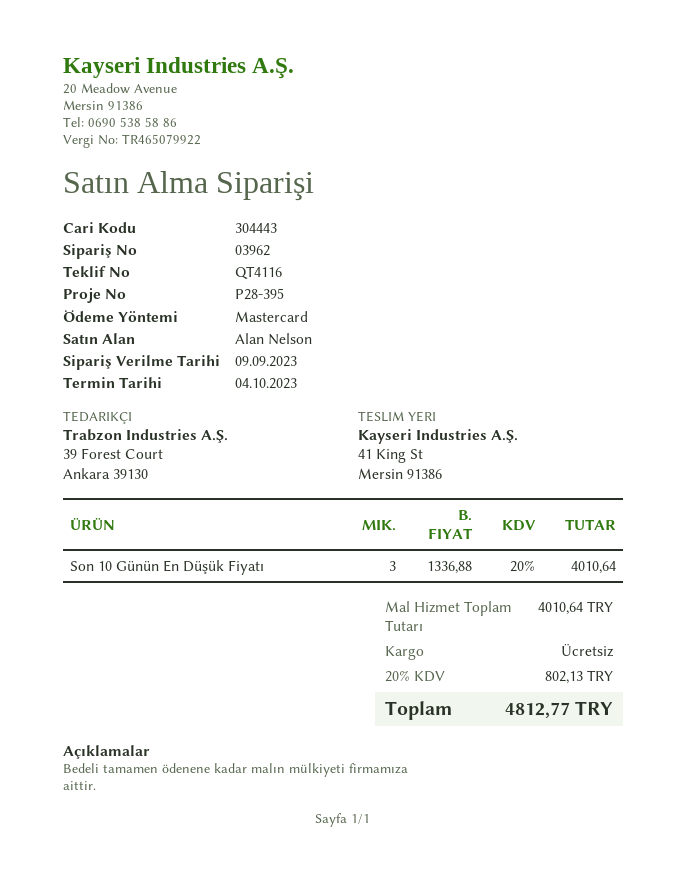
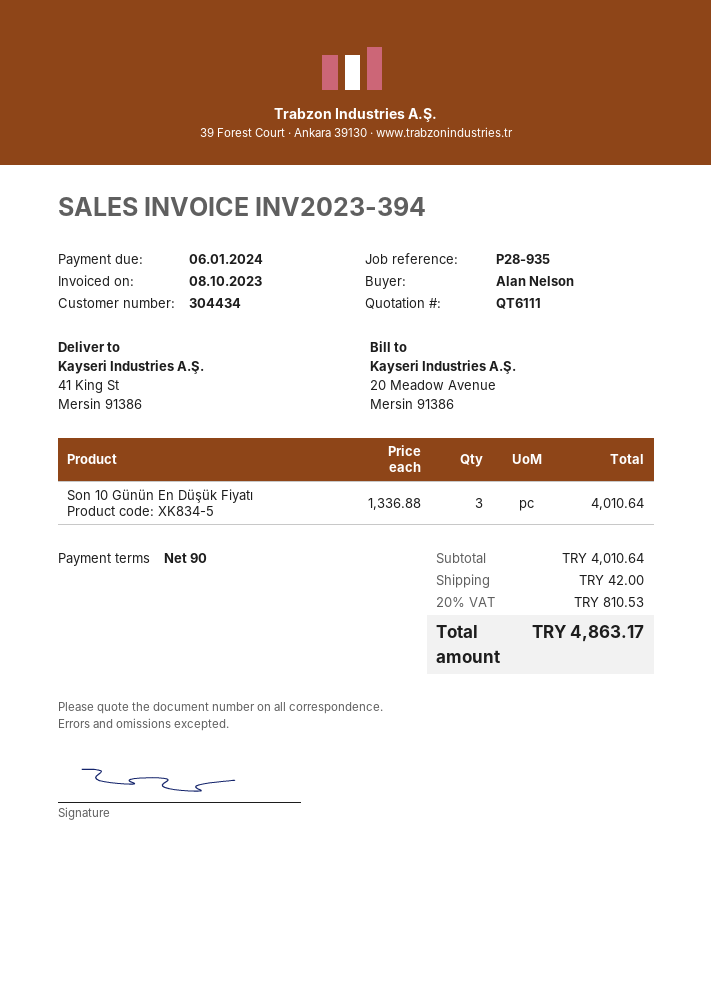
quote number: QT4116 -> QT6111
customer number: 304443 -> 304434
reference: P28-395 -> P28-935
shipping: 0.00 -> 42.00
tax: 20% = 802.13 -> 20% = 810.53
total: 4812.77 -> 4863.17

